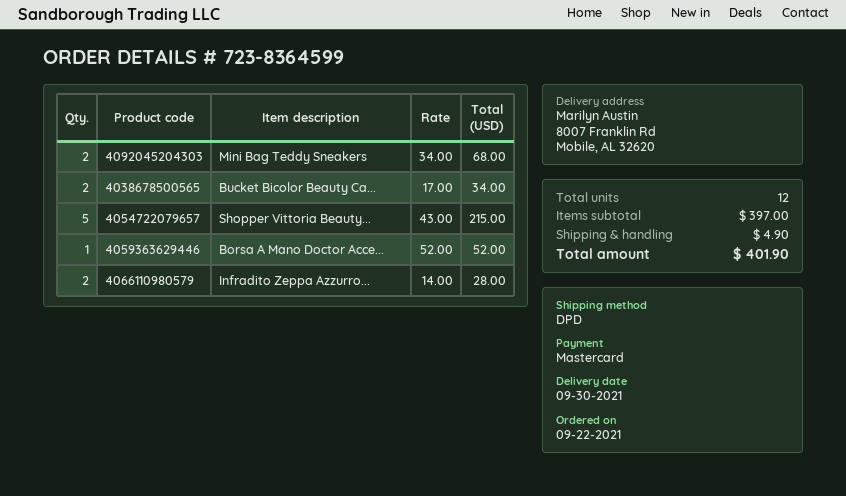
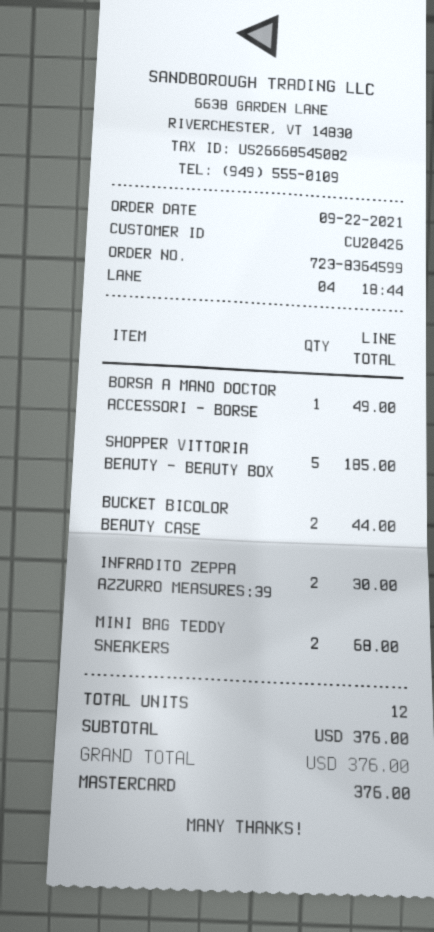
Bucket Bicolor Beauty Ca...: 2 for 34.00 -> 2 for 44.00
Shopper Vittoria Beauty...: 5 for 215.00 -> 5 for 185.00
Borsa A Mano Doctor Acce...: 1 for 52.00 -> 1 for 49.00
Infradito Zeppa Azzurro...: 2 for 28.00 -> 2 for 30.00
subtotal: 397.00 -> 376.00
shipping: 4.90 -> none
total: 401.90 -> 376.00

